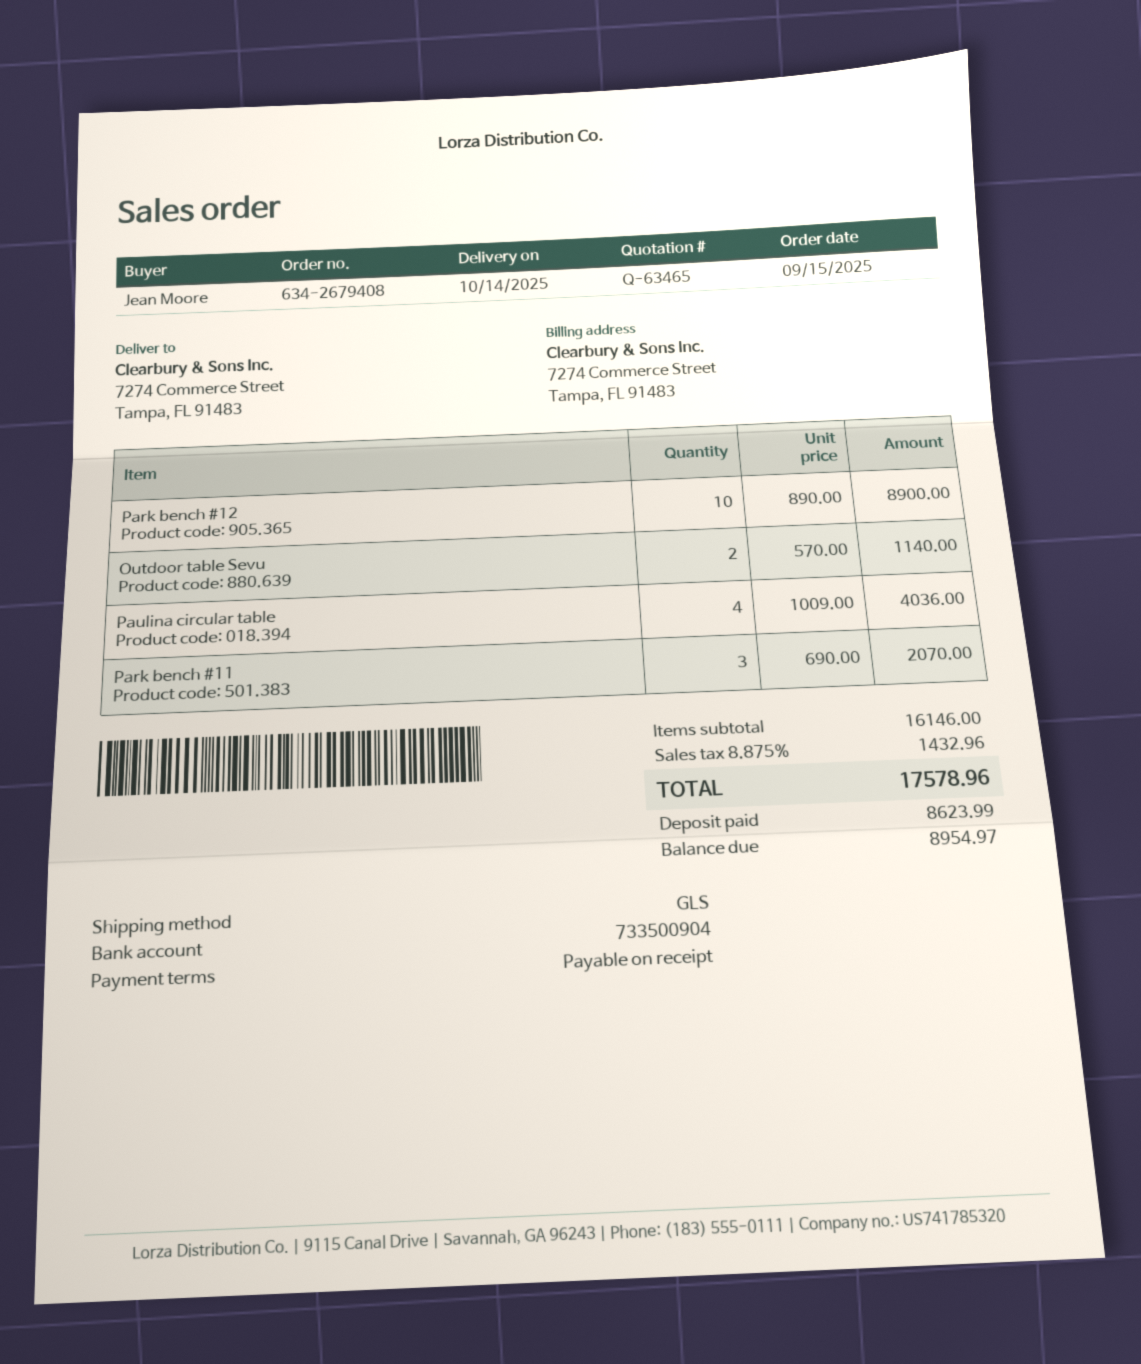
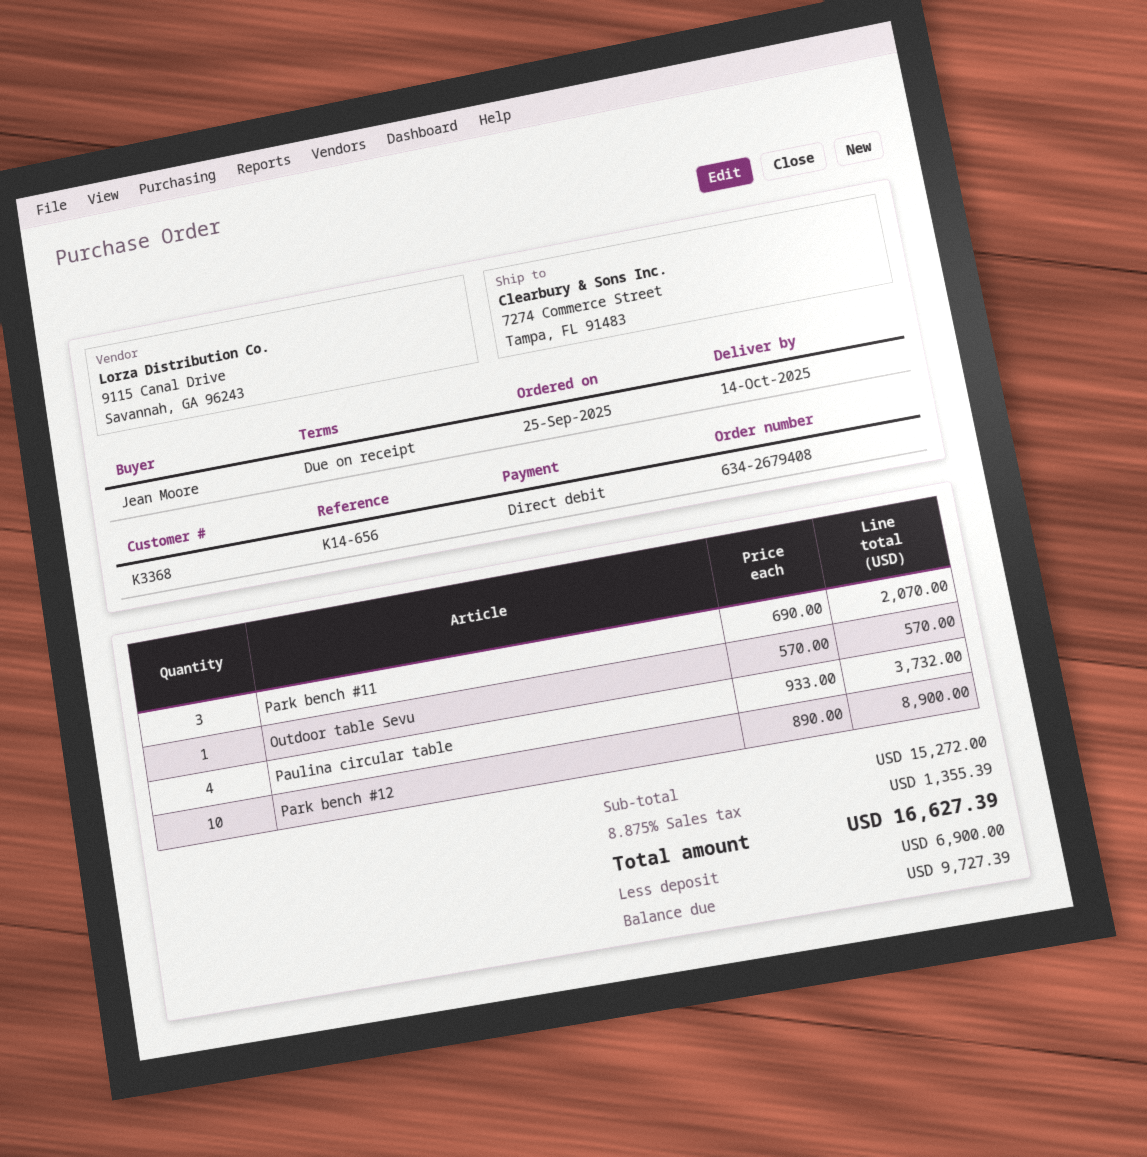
order date: 2025-09-15 -> 2025-09-25
Outdoor table Sevu: 2 x 570.00 = 1140.00 -> 1 x 570.00 = 570.00
Paulina circular table: 4 x 1009.00 = 4036.00 -> 4 x 933.00 = 3732.00
subtotal: 16146.00 -> 15272.00
tax: 8.875% = 1432.96 -> 8.875% = 1355.39
total: 17578.96 -> 16627.39
deposit: 8623.99 -> 6900.00
balance: 8954.97 -> 9727.39

